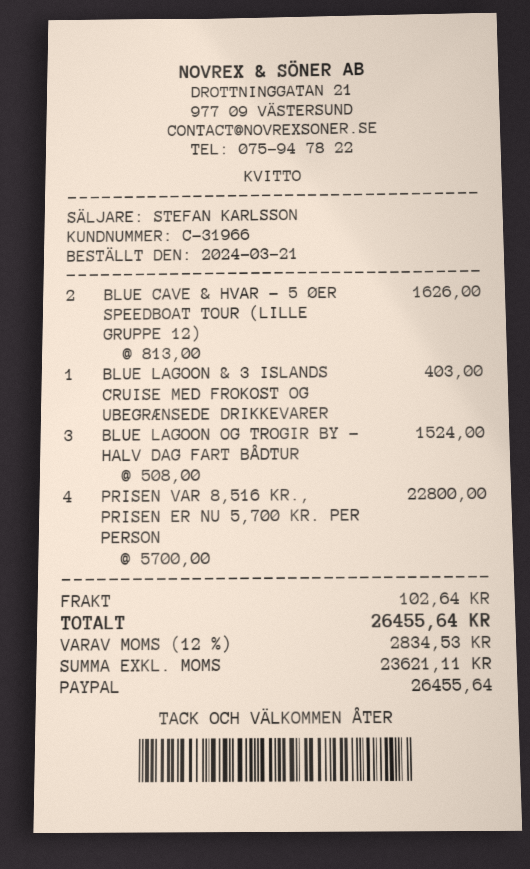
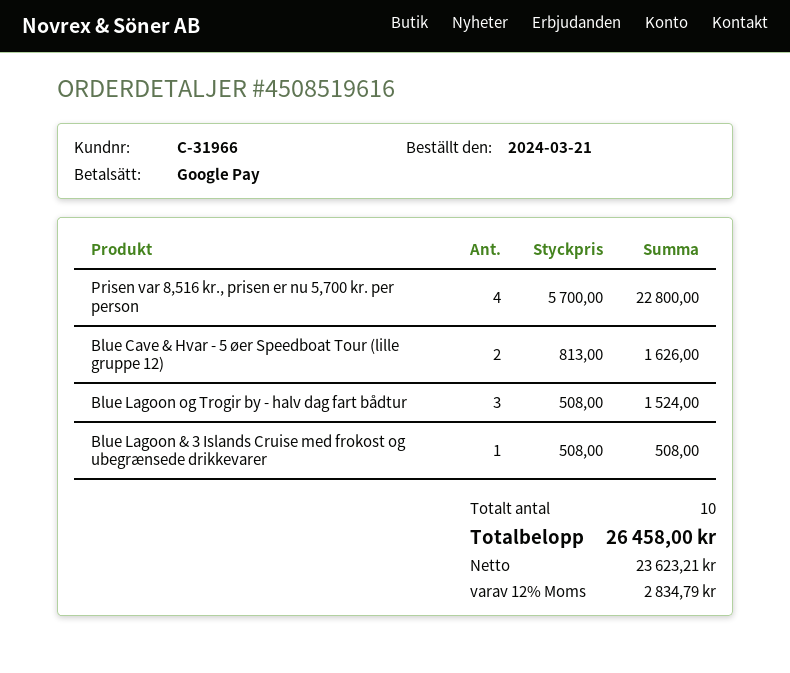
payment method: PayPal -> Google Pay
BLUE LAGOON & 3 ISLANDS CRUISE MED FROKOST OG UBEGRÆNSEDE DRIKKEVARER: 1 x 403.00 = 403.00 -> 1 x 508.00 = 508.00
shipping: 102.64 -> none
net: 23621.11 -> 23623.21
tax: 12% = 2834.53 -> 12% = 2834.79
total: 26455.64 -> 26458.00

